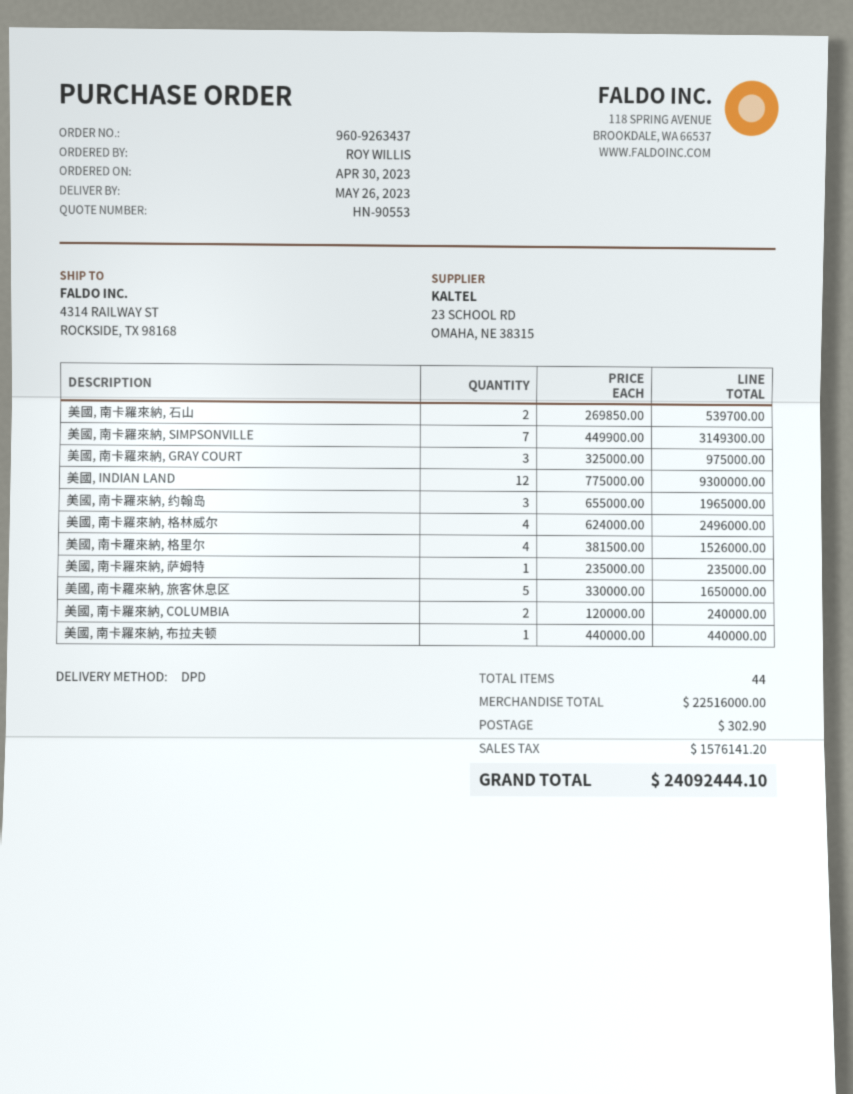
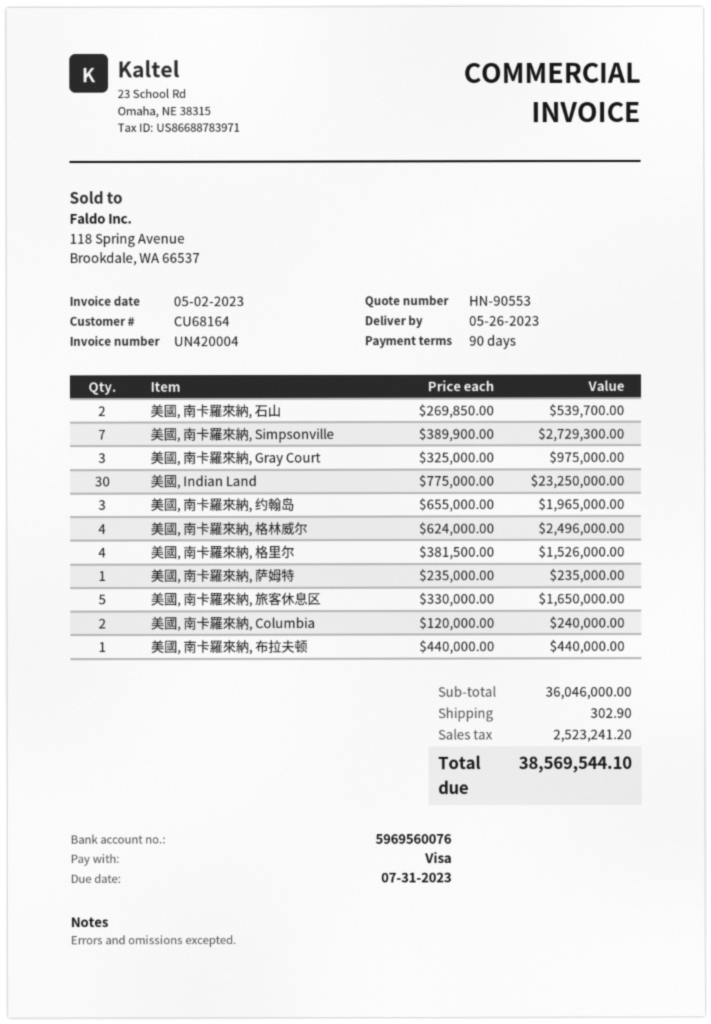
美國, 南卡羅來納, SIMPSONVILLE: 7 x 449900.00 = 3149300.00 -> 7 x 389900.00 = 2729300.00
美國, INDIAN LAND: 12 x 775000.00 = 9300000.00 -> 30 x 775000.00 = 23250000.00
subtotal: 22516000.00 -> 36046000.00
tax: 1576141.20 -> 2523241.20
total: 24092444.10 -> 38569544.10

